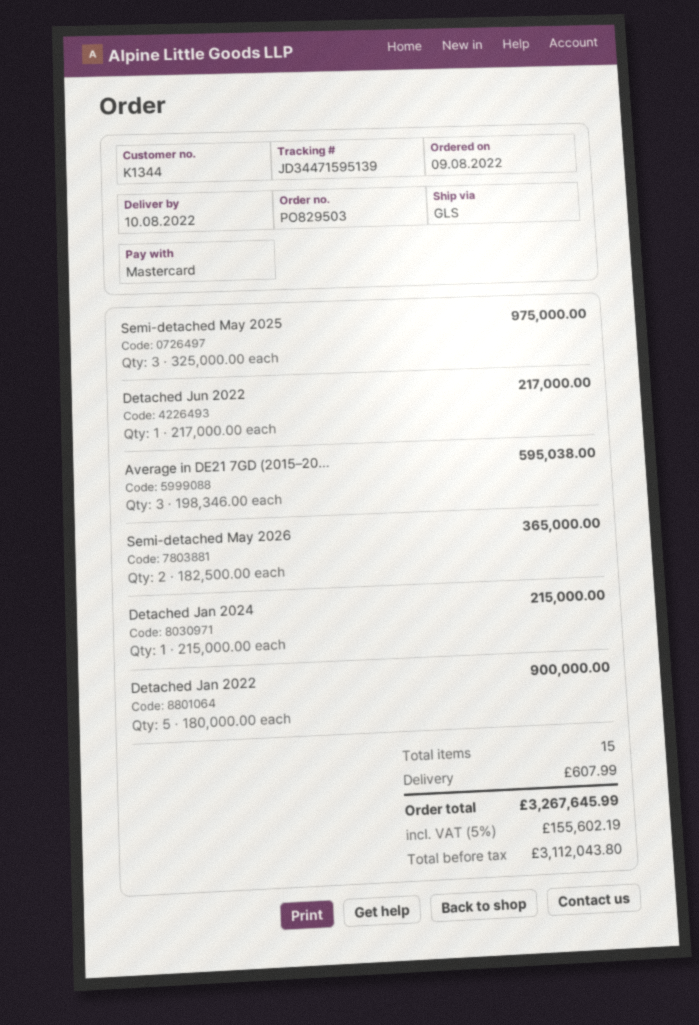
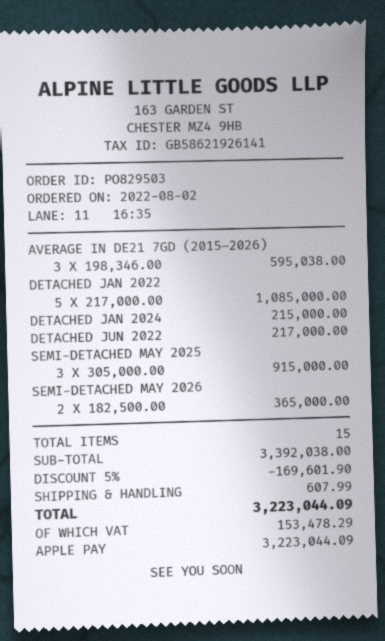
order date: 2022-08-09 -> 2022-08-02
payment method: Mastercard -> Apple Pay
Semi-detached May 2025: 3 x 325000.00 = 975000.00 -> 3 x 305000.00 = 915000.00
Detached Jan 2022: 5 x 180000.00 = 900000.00 -> 5 x 217000.00 = 1085000.00
discount: none -> 5% = 169601.90
tax: 155602.19 -> 153478.29
total: 3267645.99 -> 3223044.09

